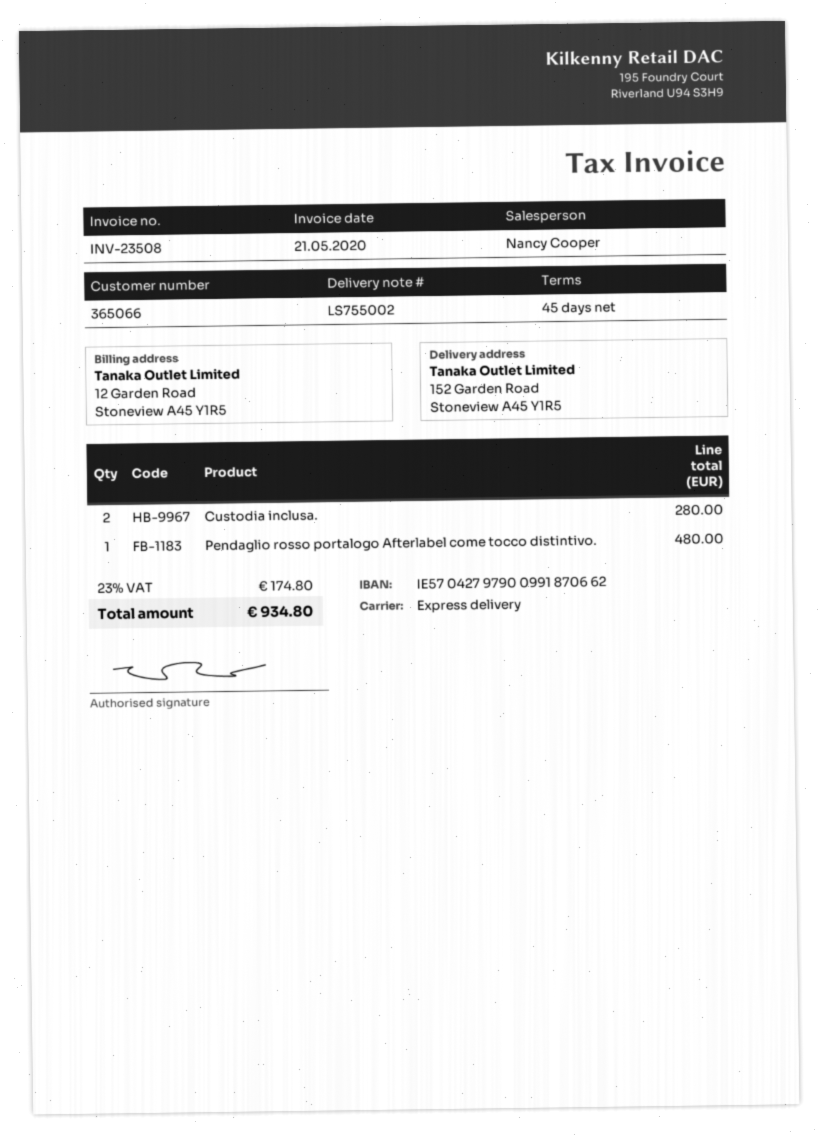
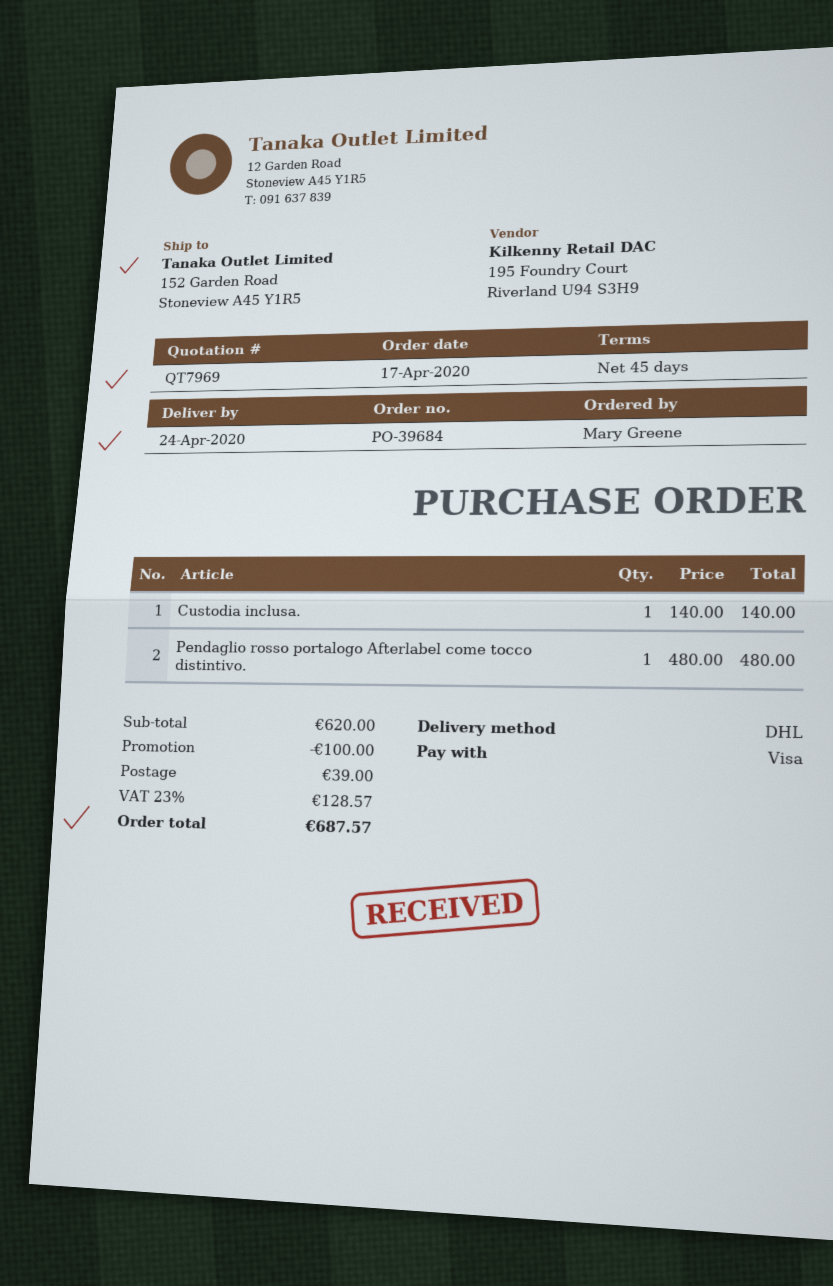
shipping method: express -> DHL
Custodia inclusa.: 2 for 280.00 -> 1 for 140.00
discount: none -> 100.00
shipping: none -> 39.00
tax: 23% = 174.80 -> 23% = 128.57
total: 934.80 -> 687.57

